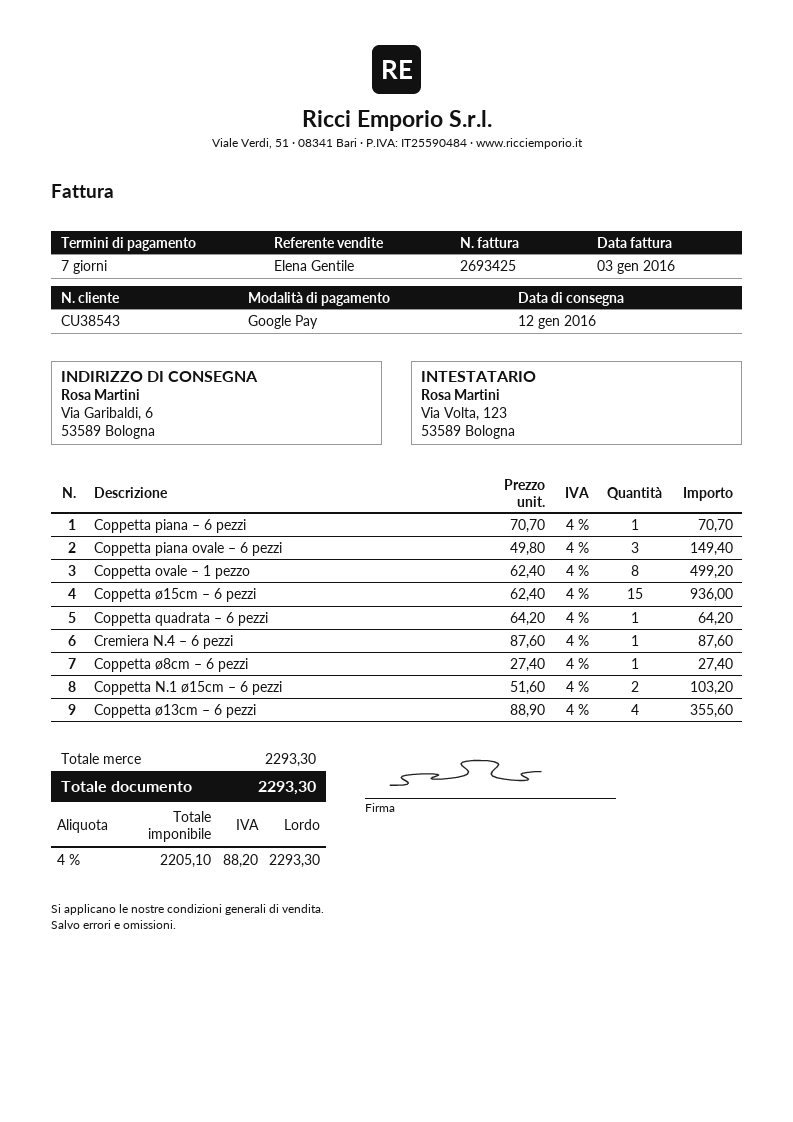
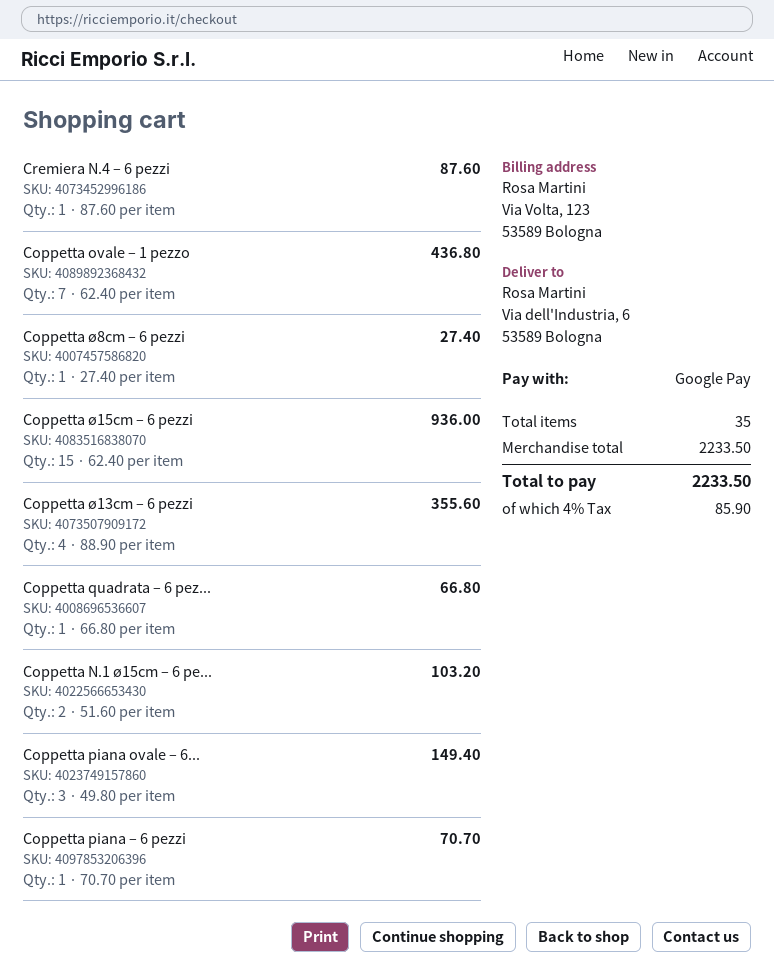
ship to: Via Garibaldi, 6, 53589 Bologna -> Via dell'Industria, 6, 53589 Bologna
Coppetta ovale – 1 pezzo: 8 x 62.40 = 499.20 -> 7 x 62.40 = 436.80
Coppetta quadrata – 6 pezzi: 1 x 64.20 = 64.20 -> 1 x 66.80 = 66.80
subtotal: 2293.30 -> 2233.50
tax: 4% = 88.20 -> 4% = 85.90
total: 2293.30 -> 2233.50

